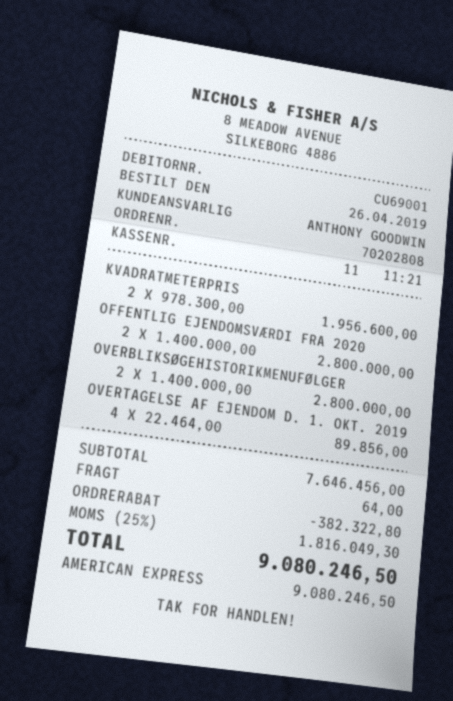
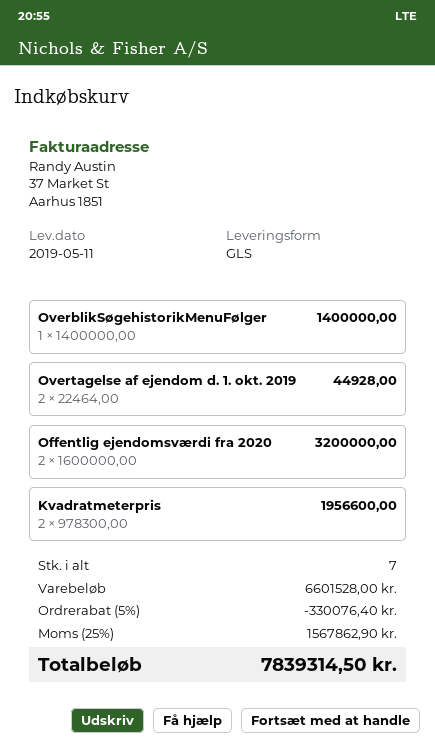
OFFENTLIG EJENDOMSVÆRDI FRA 2020: 2 x 1400000.00 = 2800000.00 -> 2 x 1600000.00 = 3200000.00
OVERBLIKSØGEHISTORIKMENUFØLGER: 2 x 1400000.00 = 2800000.00 -> 1 x 1400000.00 = 1400000.00
OVERTAGELSE AF EJENDOM D. 1. OKT. 2019: 4 x 22464.00 = 89856.00 -> 2 x 22464.00 = 44928.00
subtotal: 7646456.00 -> 6601528.00
discount: 382322.80 -> 330076.40
shipping: 64.00 -> none
tax: 25% = 1816049.30 -> 25% = 1567862.90
total: 9080246.50 -> 7839314.50

